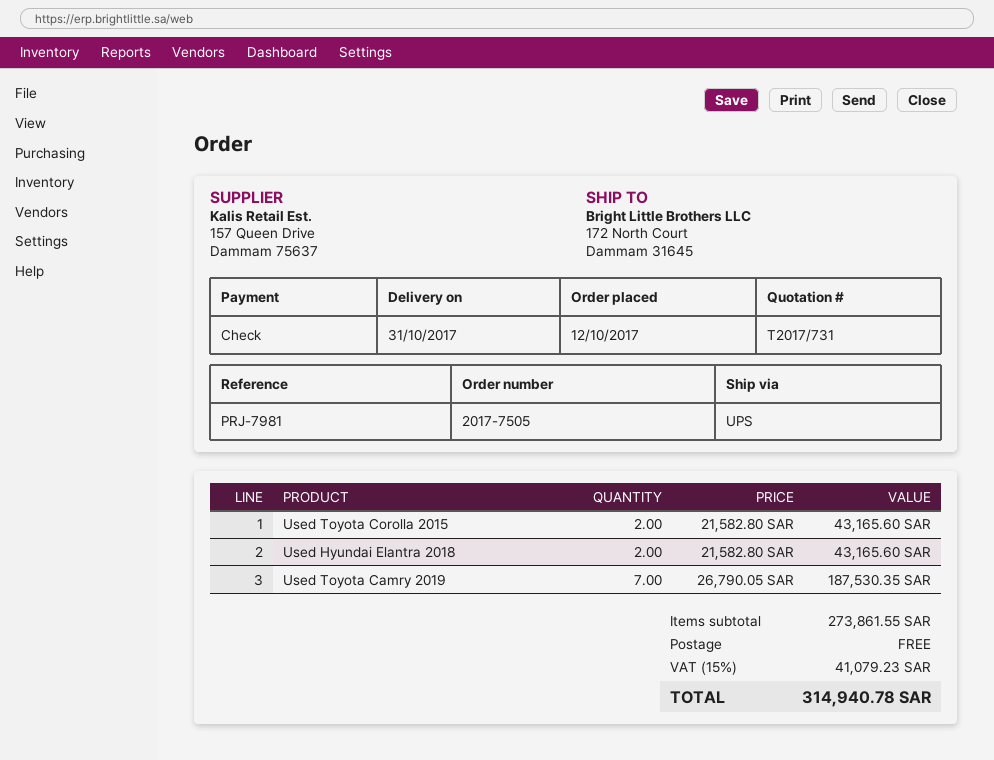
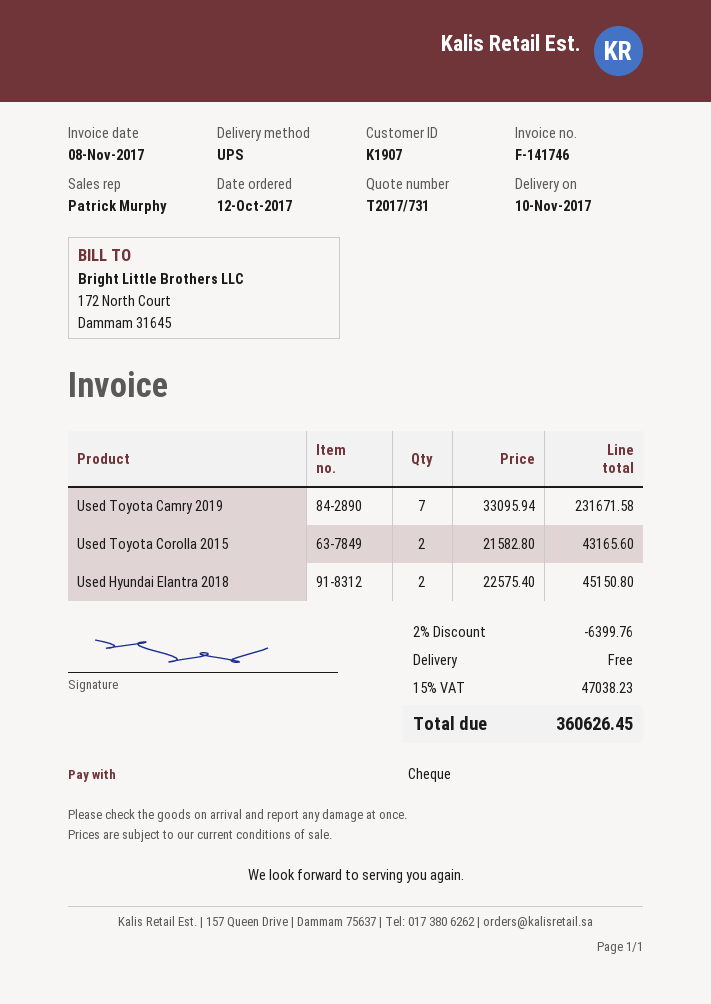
delivery date: 2017-10-31 -> 2017-11-10
Used Hyundai Elantra 2018: 2 x 21582.80 = 43165.60 -> 2 x 22575.40 = 45150.80
Used Toyota Camry 2019: 7 x 26790.05 = 187530.35 -> 7 x 33095.94 = 231671.58
discount: none -> 2% = 6399.76
tax: 15% = 41079.23 -> 15% = 47038.23
total: 314940.78 -> 360626.45

